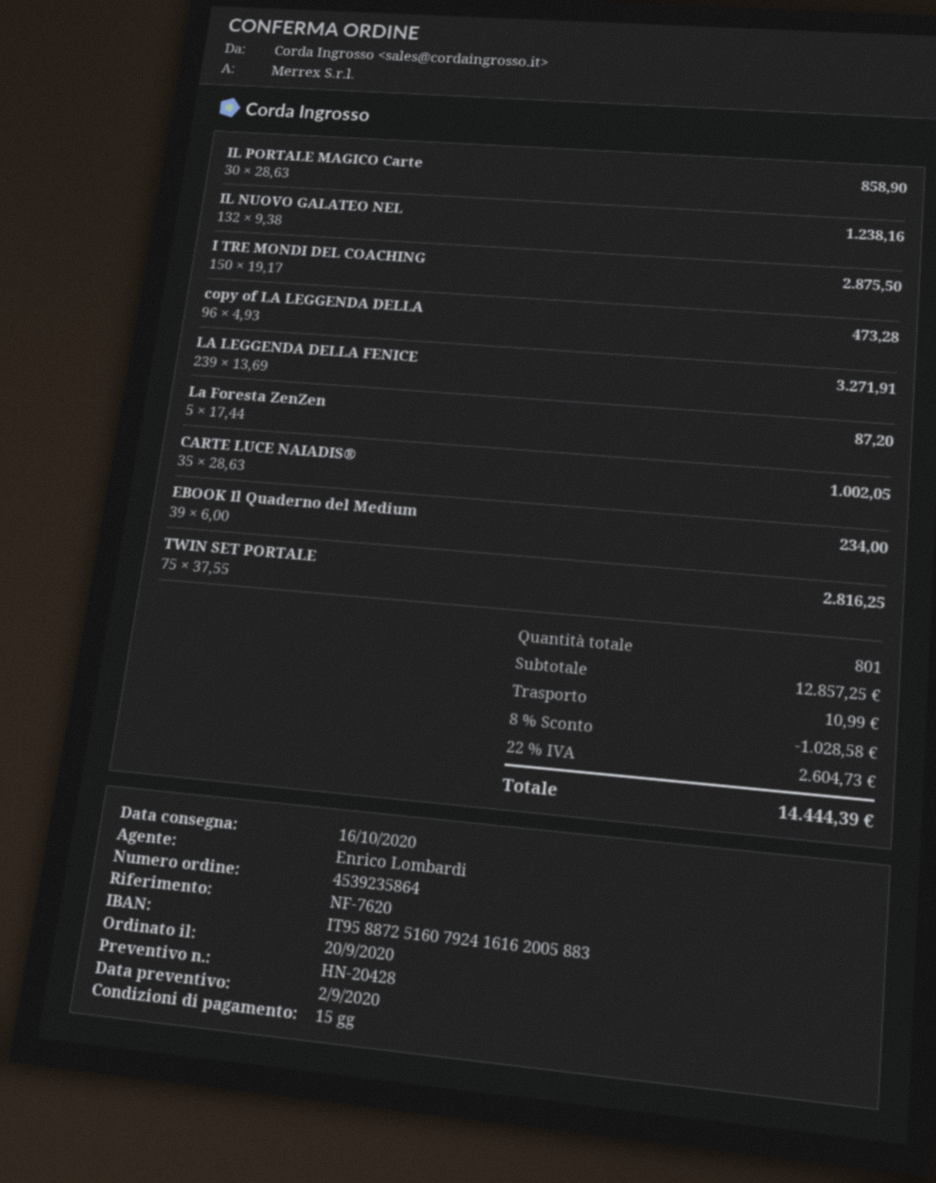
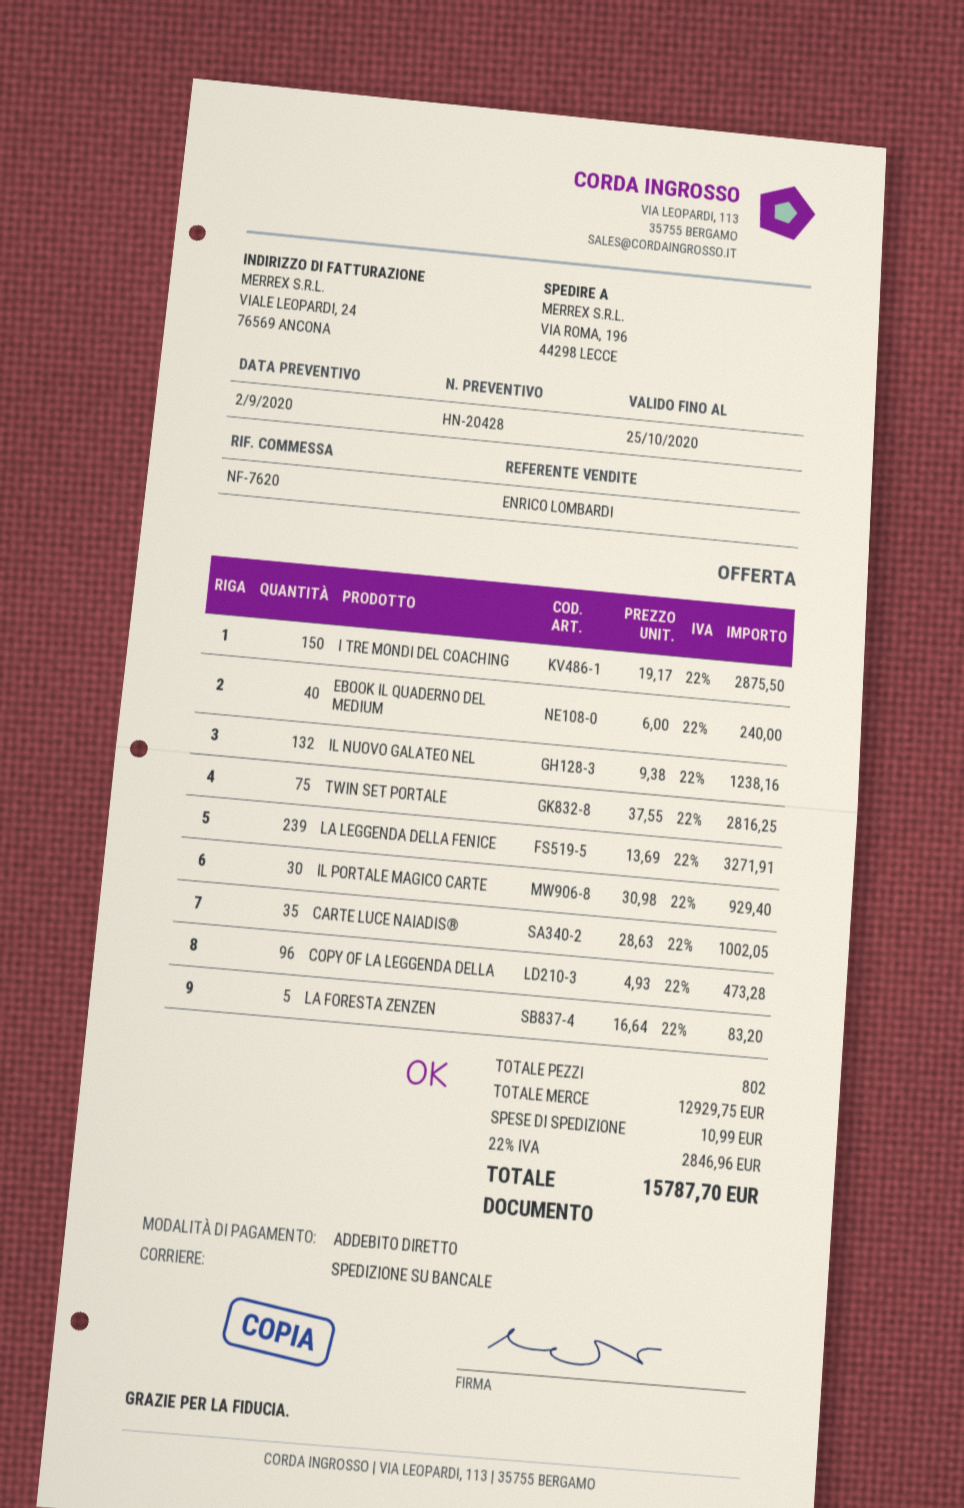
IL PORTALE MAGICO Carte: 30 x 28.63 = 858.90 -> 30 x 30.98 = 929.40
La Foresta ZenZen: 5 x 17.44 = 87.20 -> 5 x 16.64 = 83.20
EBOOK Il Quaderno del Medium: 39 x 6.00 = 234.00 -> 40 x 6.00 = 240.00
total quantity: 801 -> 802
subtotal: 12857.25 -> 12929.75
discount: 8% = 1028.58 -> none
tax: 22% = 2604.73 -> 22% = 2846.96
total: 14444.39 -> 15787.70

